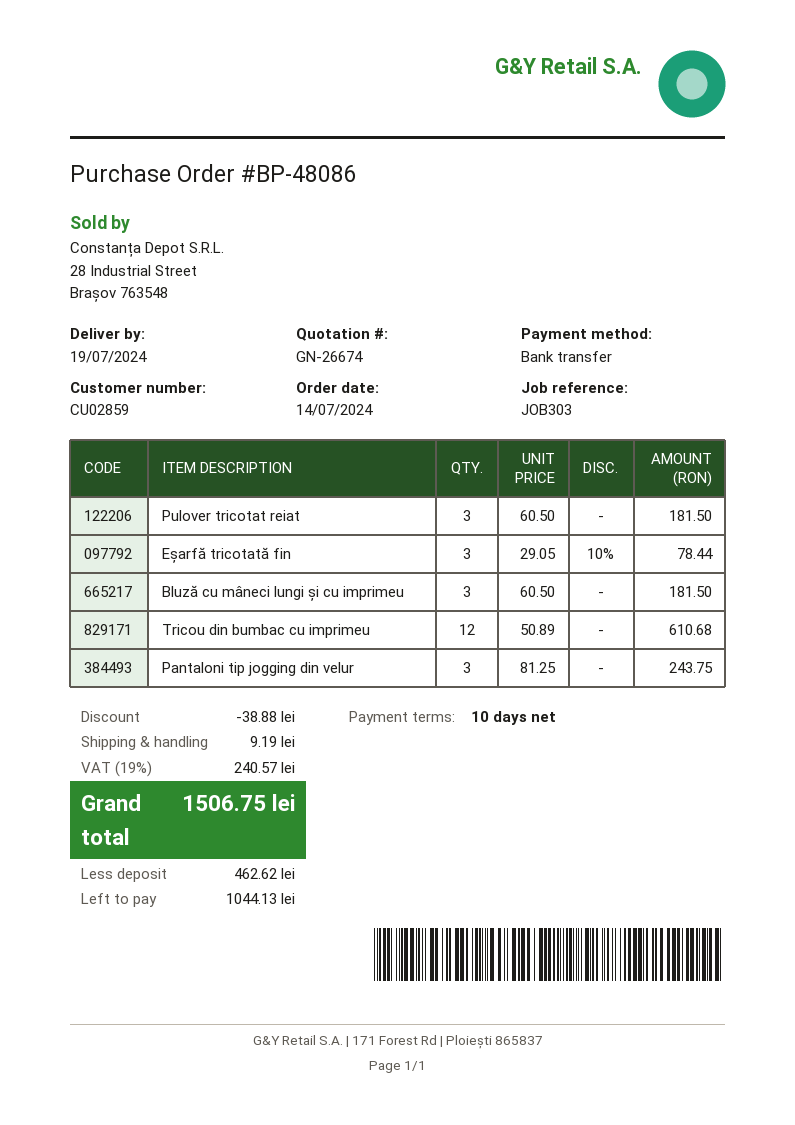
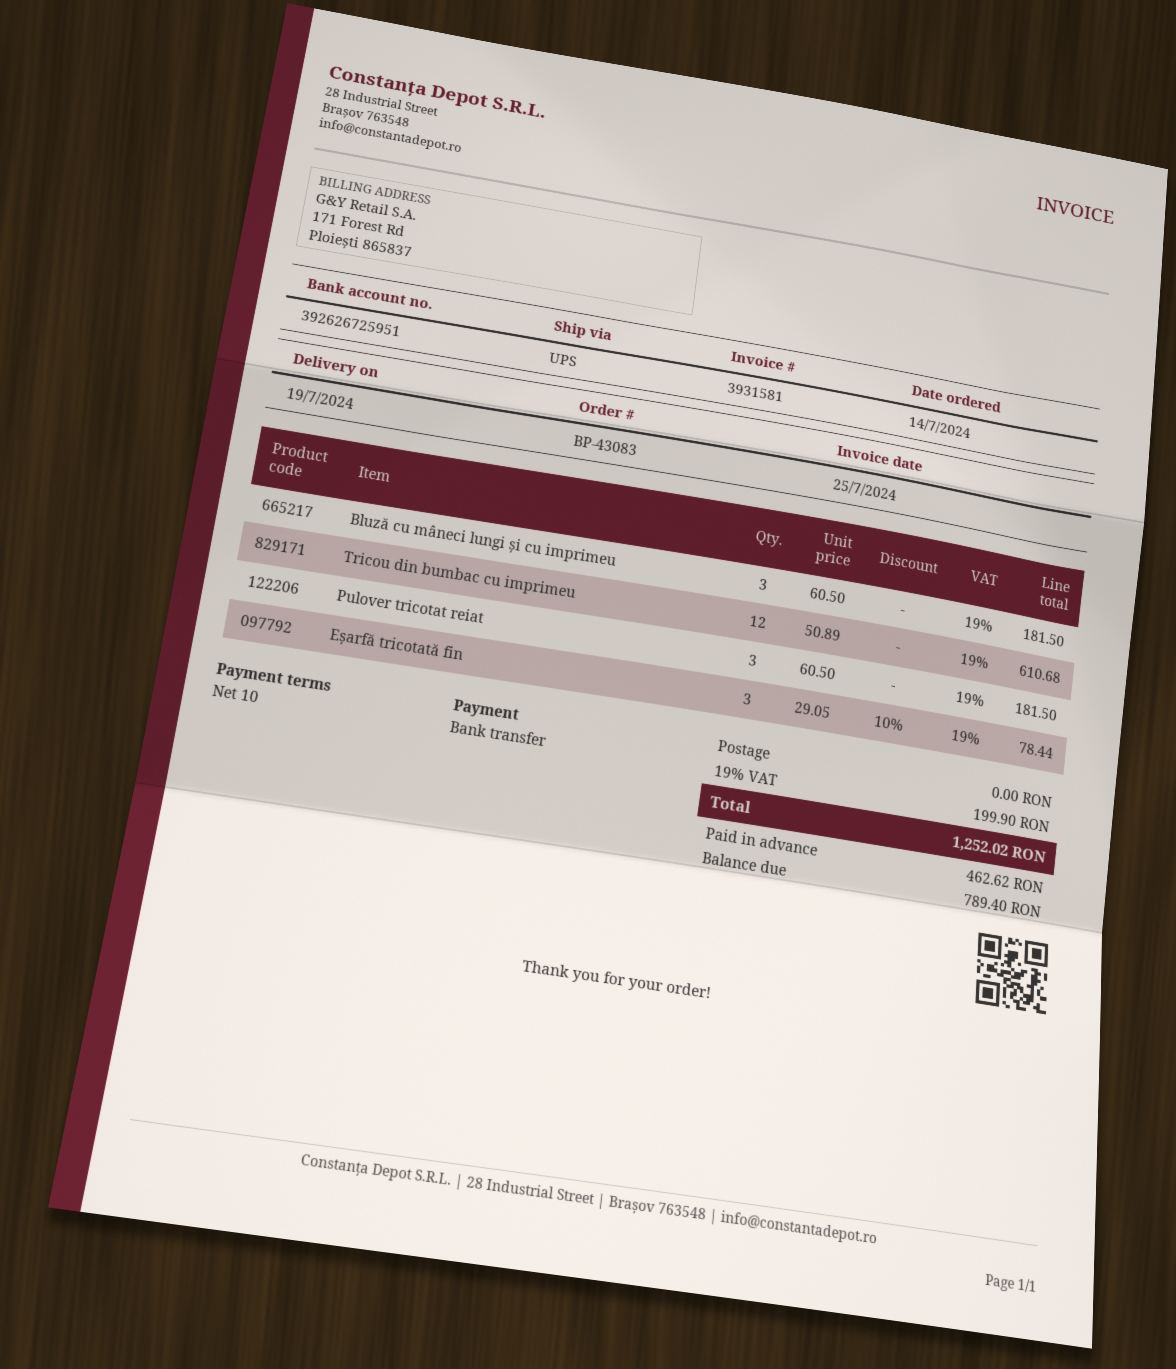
order number: BP-48086 -> BP-43083
Pantaloni tip jogging din velur: 3 x 81.25 = 243.75 -> none
discount: 38.88 -> none
shipping: 9.19 -> 0.00
tax: 19% = 240.57 -> 19% = 199.90
total: 1506.75 -> 1252.02
balance: 1044.13 -> 789.40

